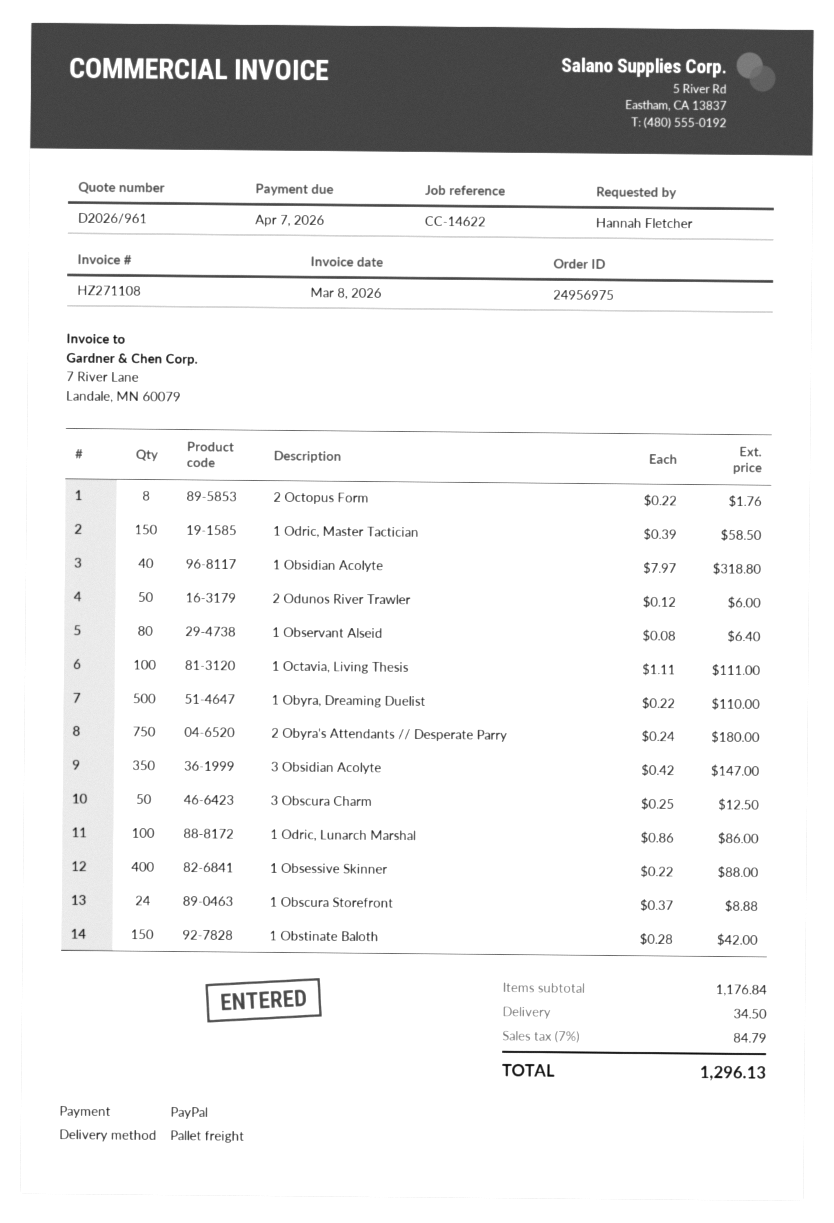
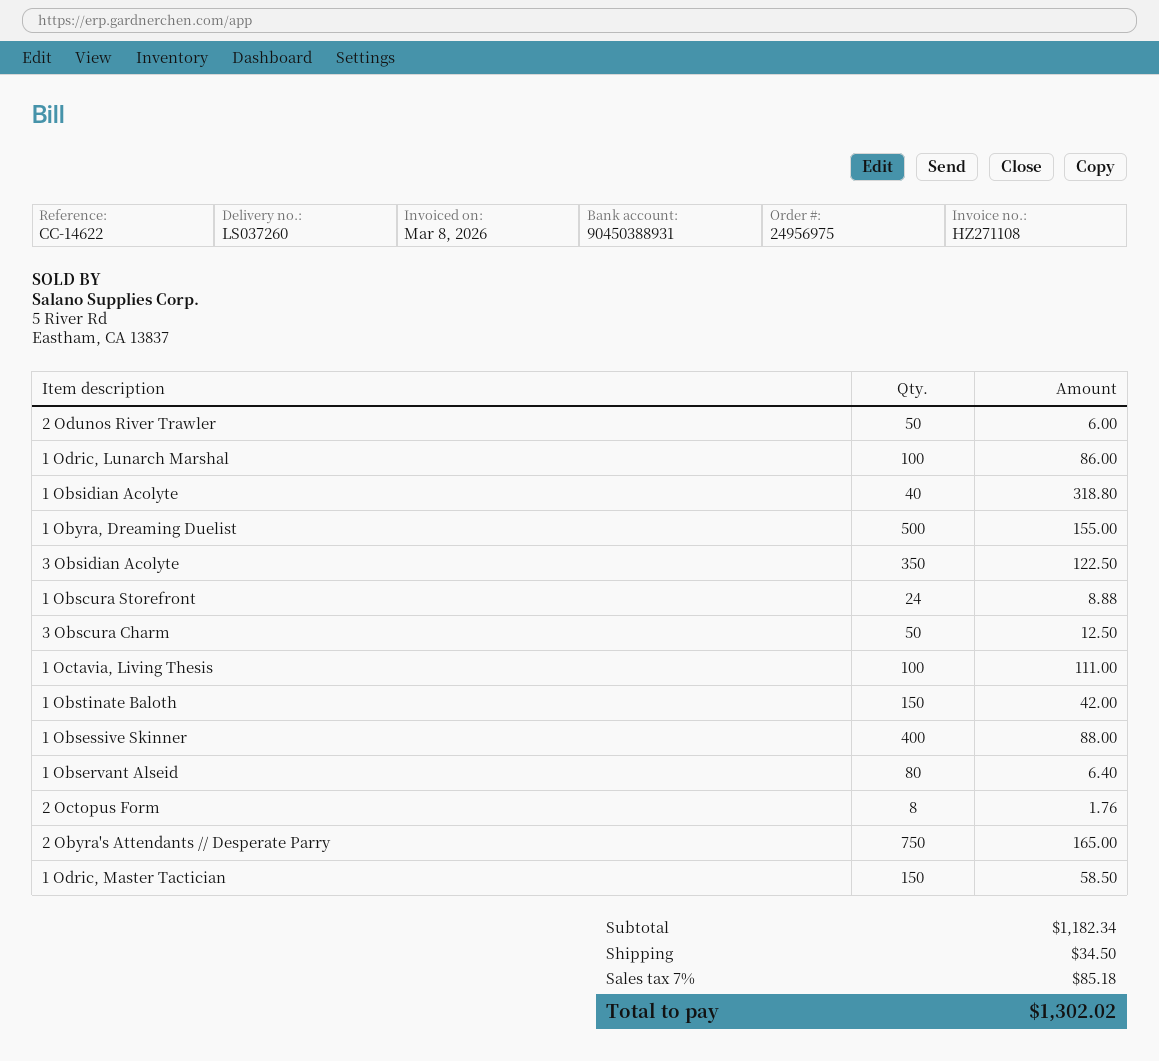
1 Obyra, Dreaming Duelist: 500 for 110.00 -> 500 for 155.00
2 Obyra's Attendants // Desperate Parry: 750 for 180.00 -> 750 for 165.00
3 Obsidian Acolyte: 350 for 147.00 -> 350 for 122.50
subtotal: 1176.84 -> 1182.34
tax: 7% = 84.79 -> 7% = 85.18
total: 1296.13 -> 1302.02

